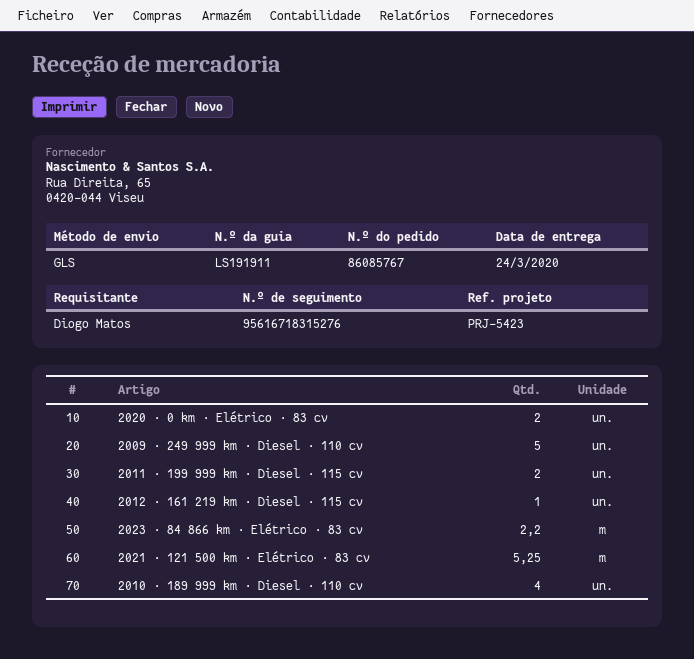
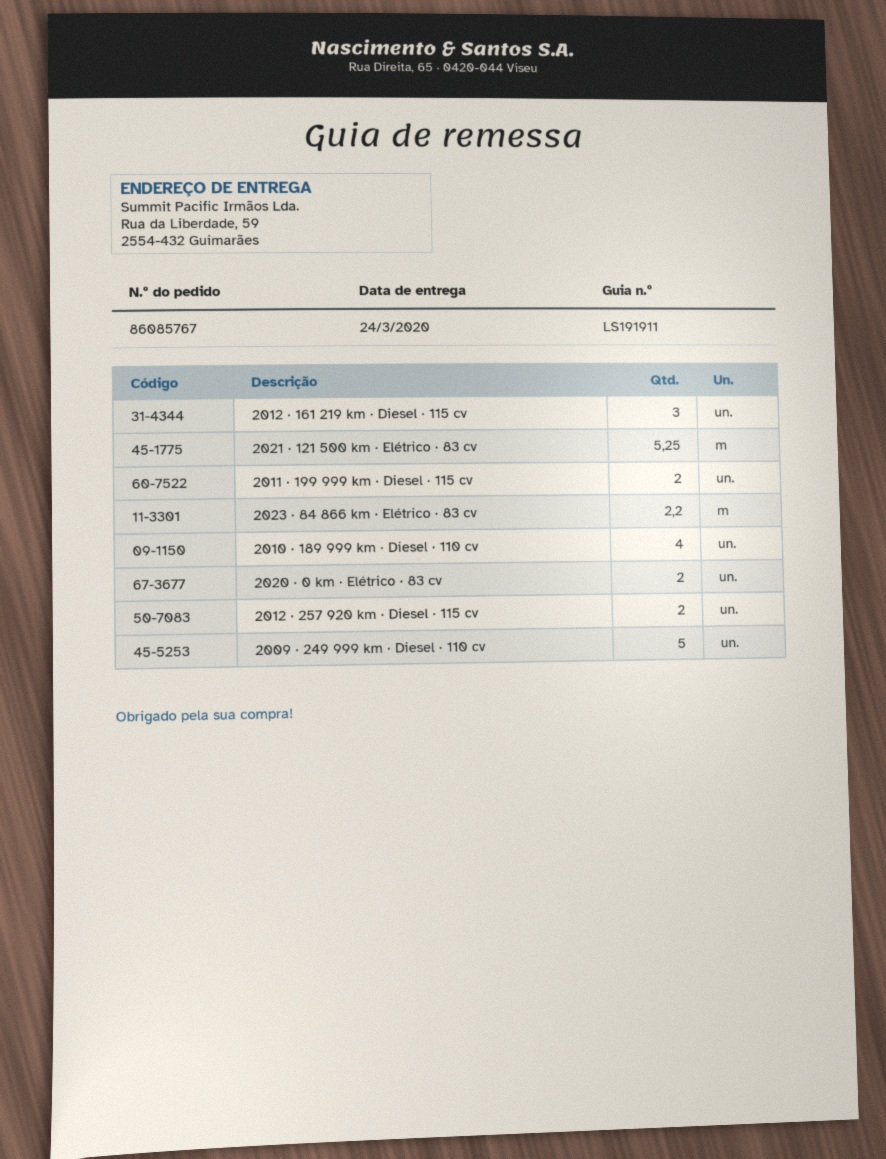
2012 · 161 219 km · Diesel · 115 cv: 1 -> 3
2012 · 257 920 km · Diesel · 115 cv: none -> 2

